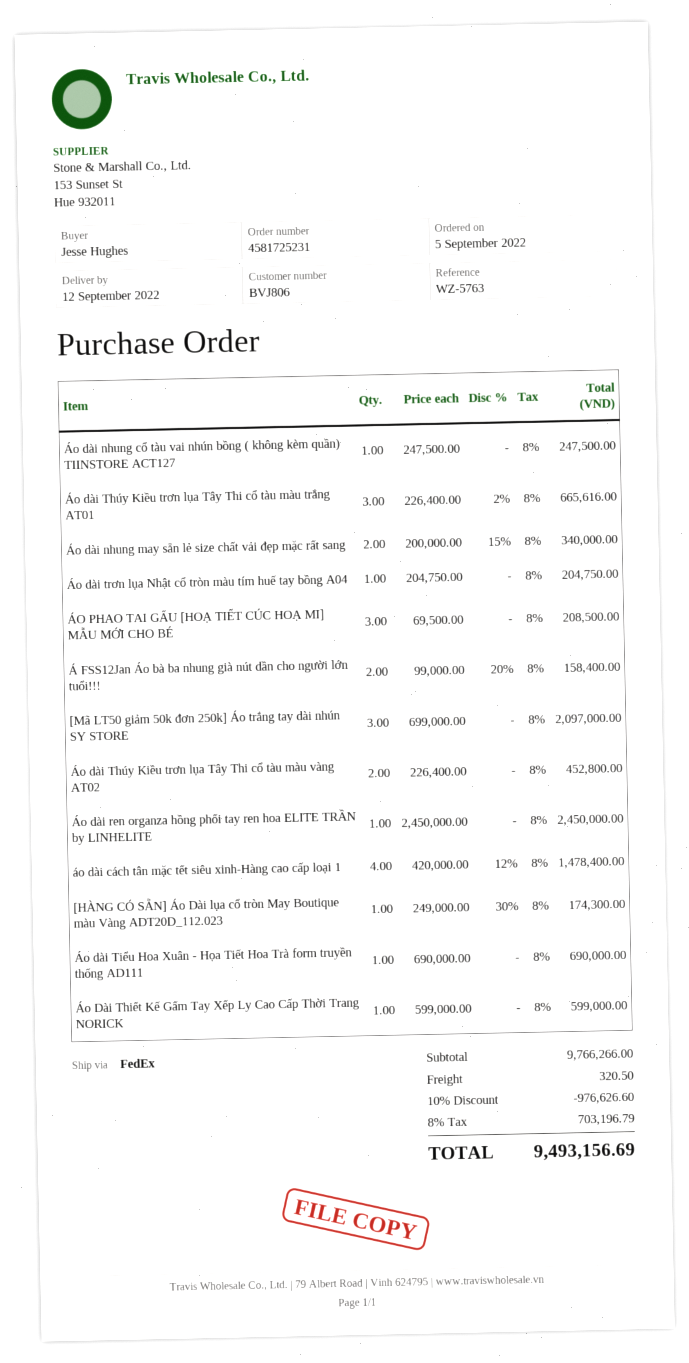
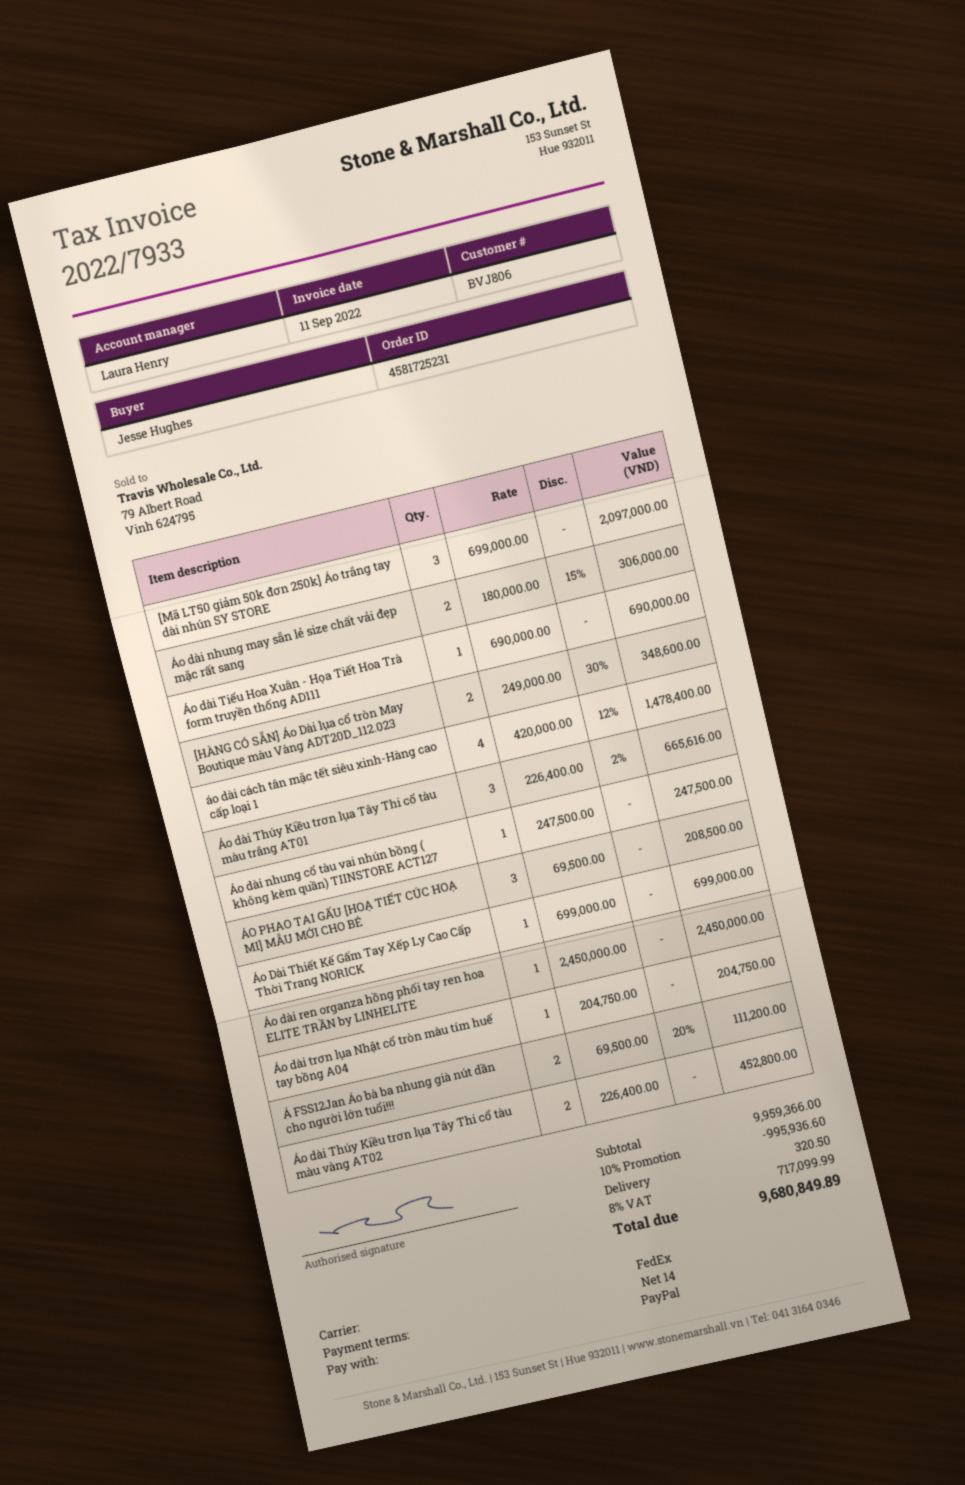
Áo dài nhung may sẵn lẻ size chất vải đẹp mặc rất sang: 2 x 200000.00 - 15% = 340000.00 -> 2 x 180000.00 - 15% = 306000.00
Á FSS12Jan Áo bà ba nhung già nút dần cho người lớn tuổi!!!: 2 x 99000.00 - 20% = 158400.00 -> 2 x 69500.00 - 20% = 111200.00
[HÀNG CÓ SẴN] Áo Dài lụa cổ tròn May Boutique màu Vàng ADT20D_112.023: 1 x 249000.00 - 30% = 174300.00 -> 2 x 249000.00 - 30% = 348600.00
Áo Dài Thiết Kế Gấm Tay Xếp Ly Cao Cấp Thời Trang NORICK: 1 x 599000.00 = 599000.00 -> 1 x 699000.00 = 699000.00
subtotal: 9766266.00 -> 9959366.00
discount: 10% = 976626.60 -> 10% = 995936.60
tax: 8% = 703196.79 -> 8% = 717099.99
total: 9493156.69 -> 9680849.89

